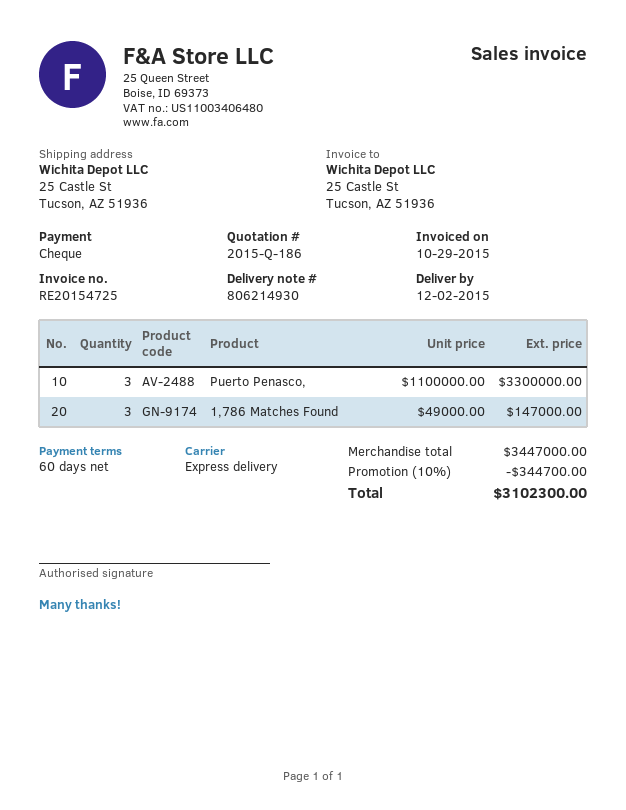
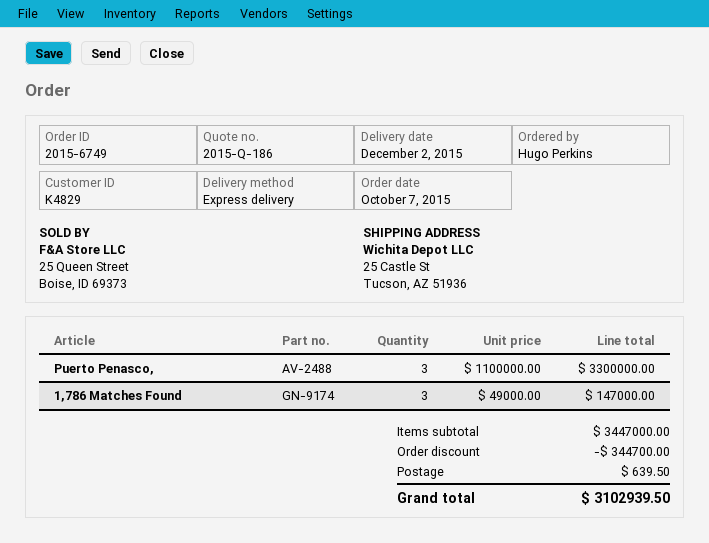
shipping: none -> 639.50
total: 3102300.00 -> 3102939.50

